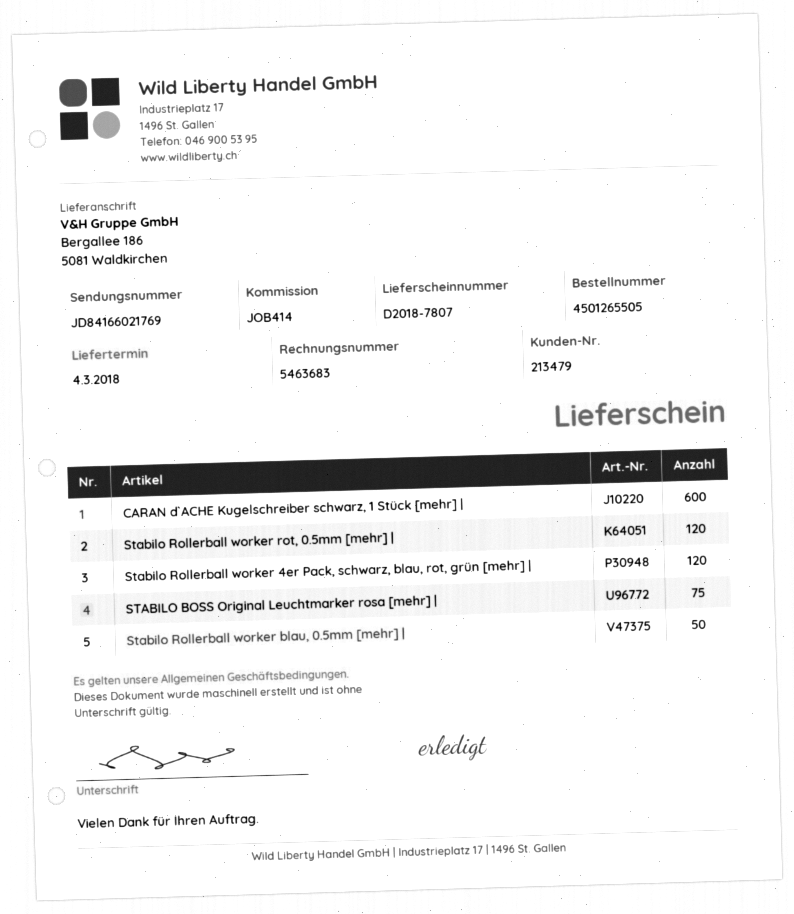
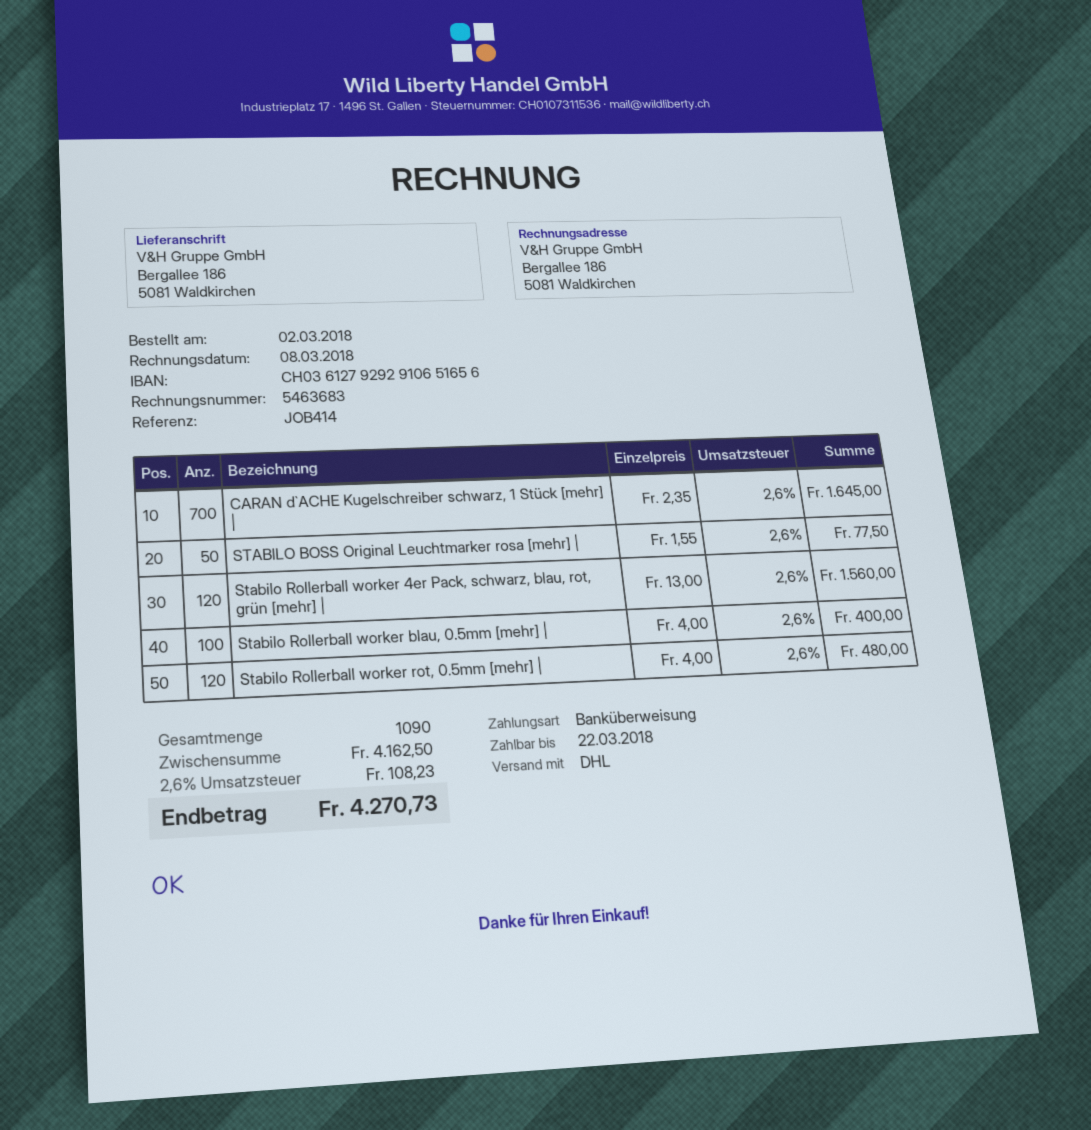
CARAN d`ACHE Kugelschreiber schwarz, 1 Stück [mehr] |: 600 -> 700
STABILO BOSS Original Leuchtmarker rosa [mehr] |: 75 -> 50
Stabilo Rollerball worker blau, 0.5mm [mehr] |: 50 -> 100

